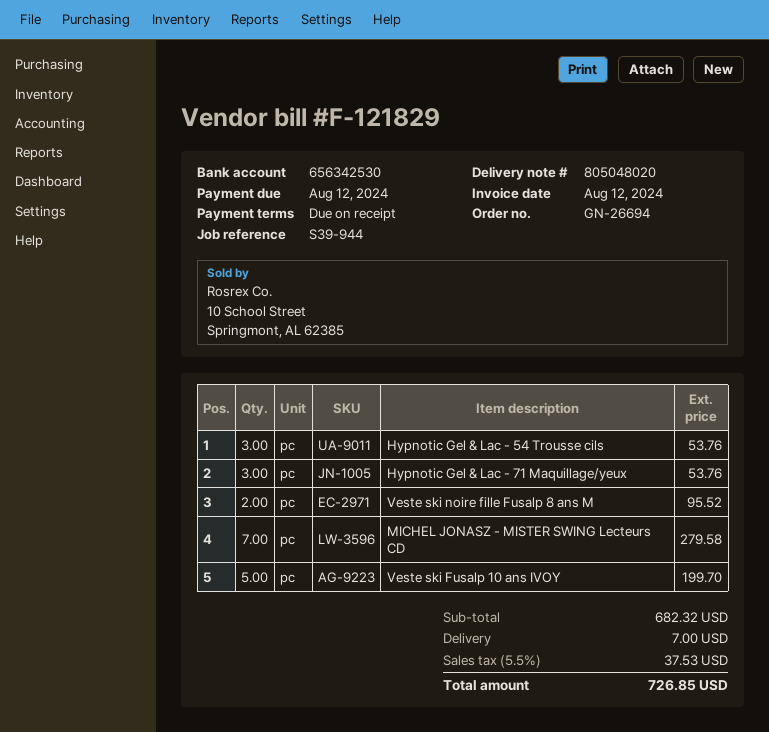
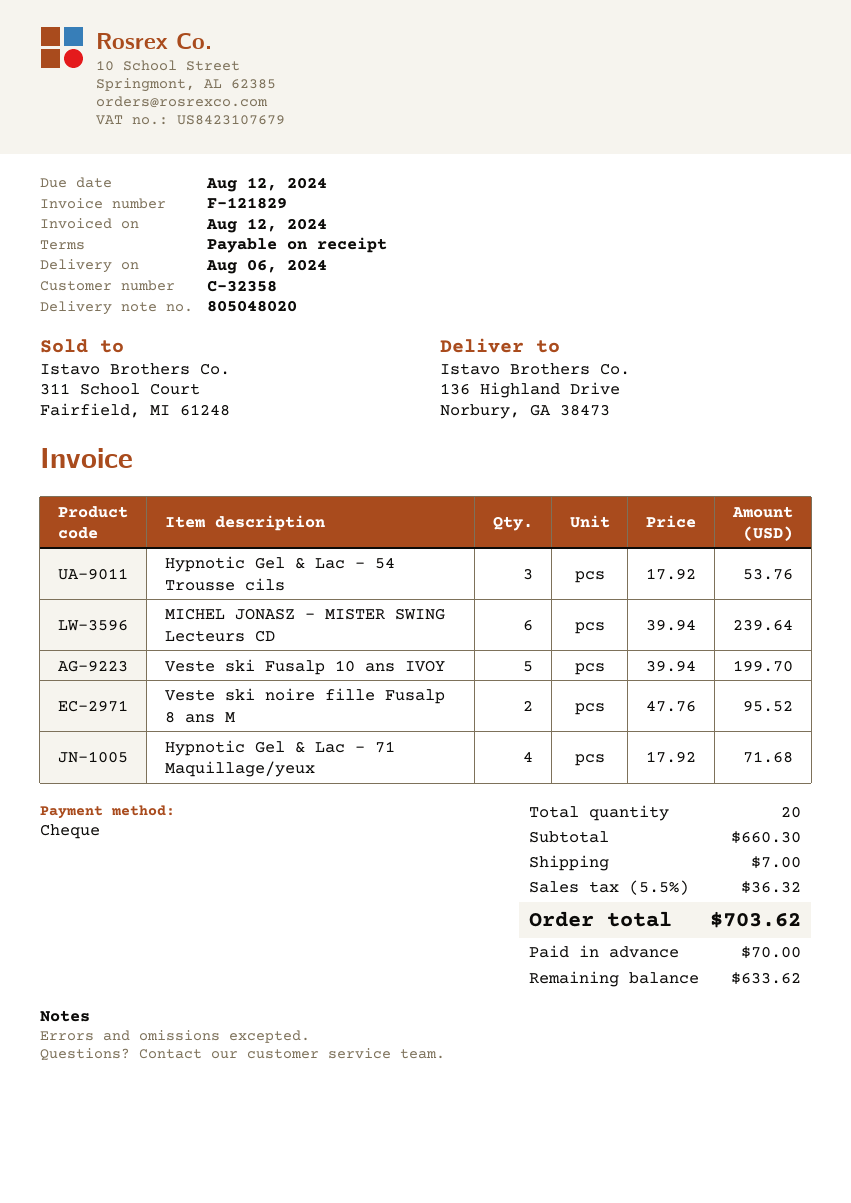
Hypnotic Gel & Lac - 71 Maquillage/yeux: 3 for 53.76 -> 4 for 71.68
MICHEL JONASZ - MISTER SWING Lecteurs CD: 7 for 279.58 -> 6 for 239.64
subtotal: 682.32 -> 660.30
tax: 5.5% = 37.53 -> 5.5% = 36.32
total: 726.85 -> 703.62

